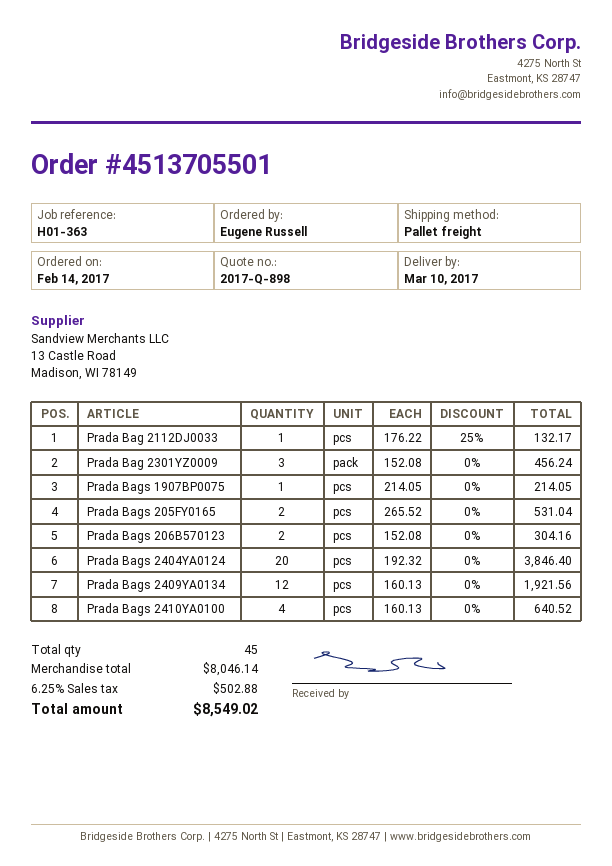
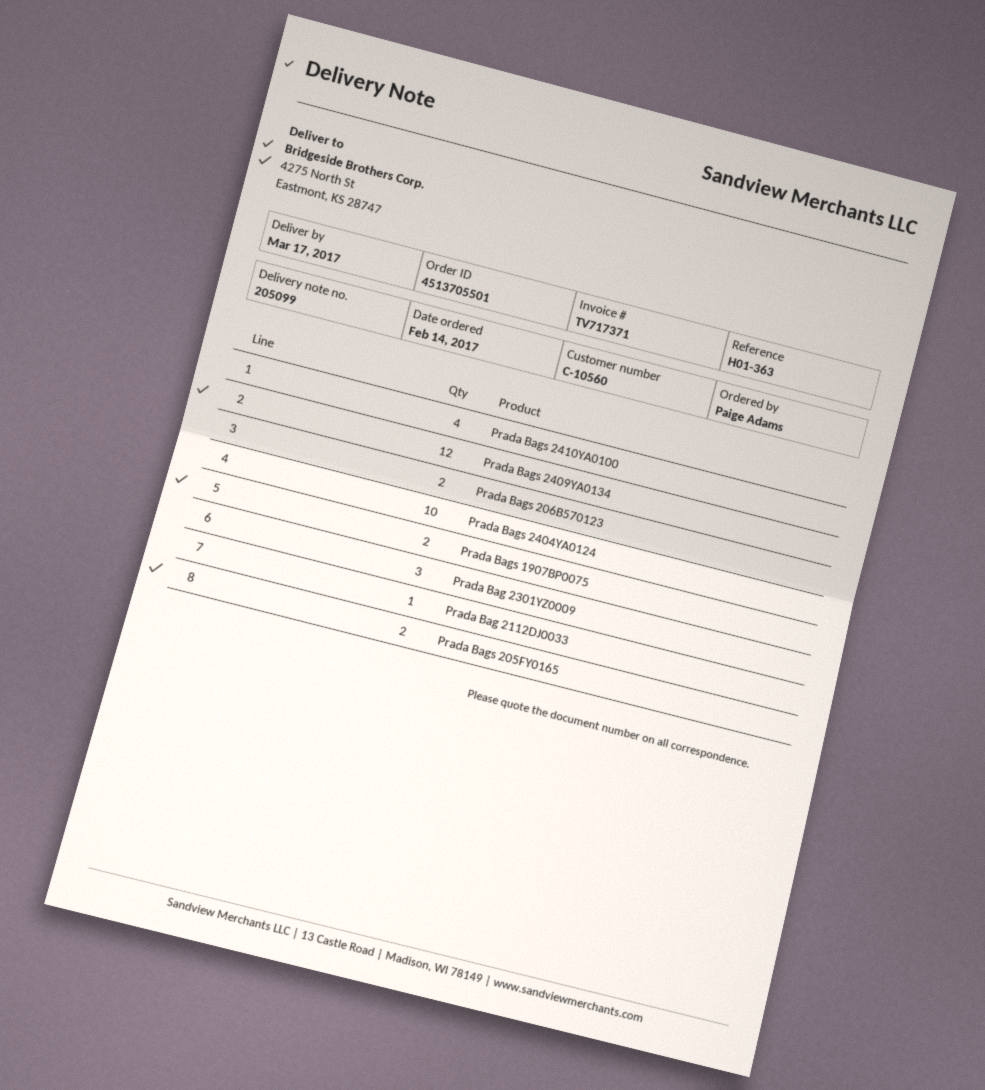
delivery date: 2017-03-10 -> 2017-03-17
ordered by: Eugene Russell -> Paige Adams
Prada Bags 1907BP0075: 1 -> 2
Prada Bags 2404YA0124: 20 -> 10

